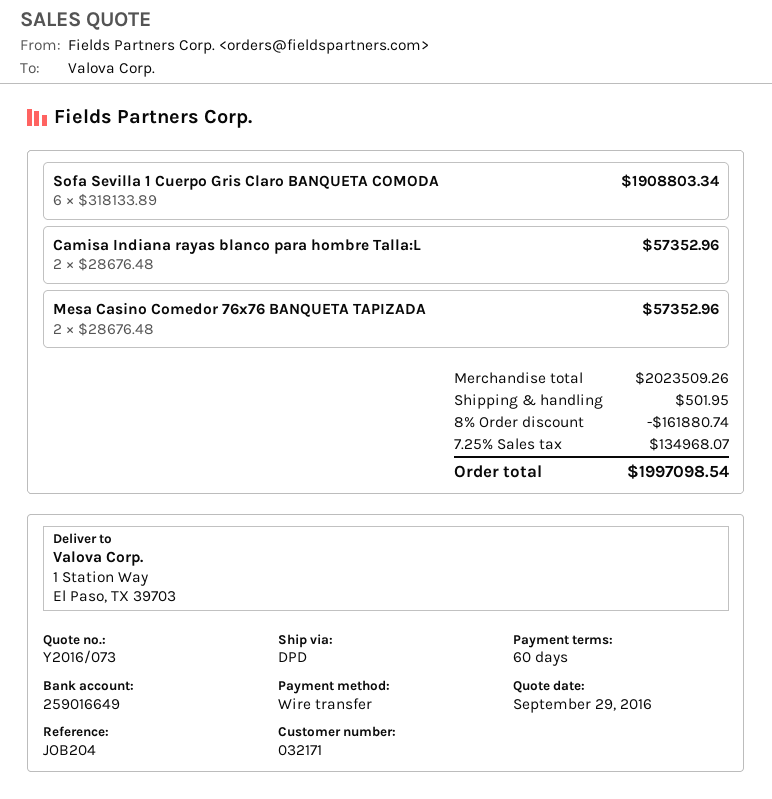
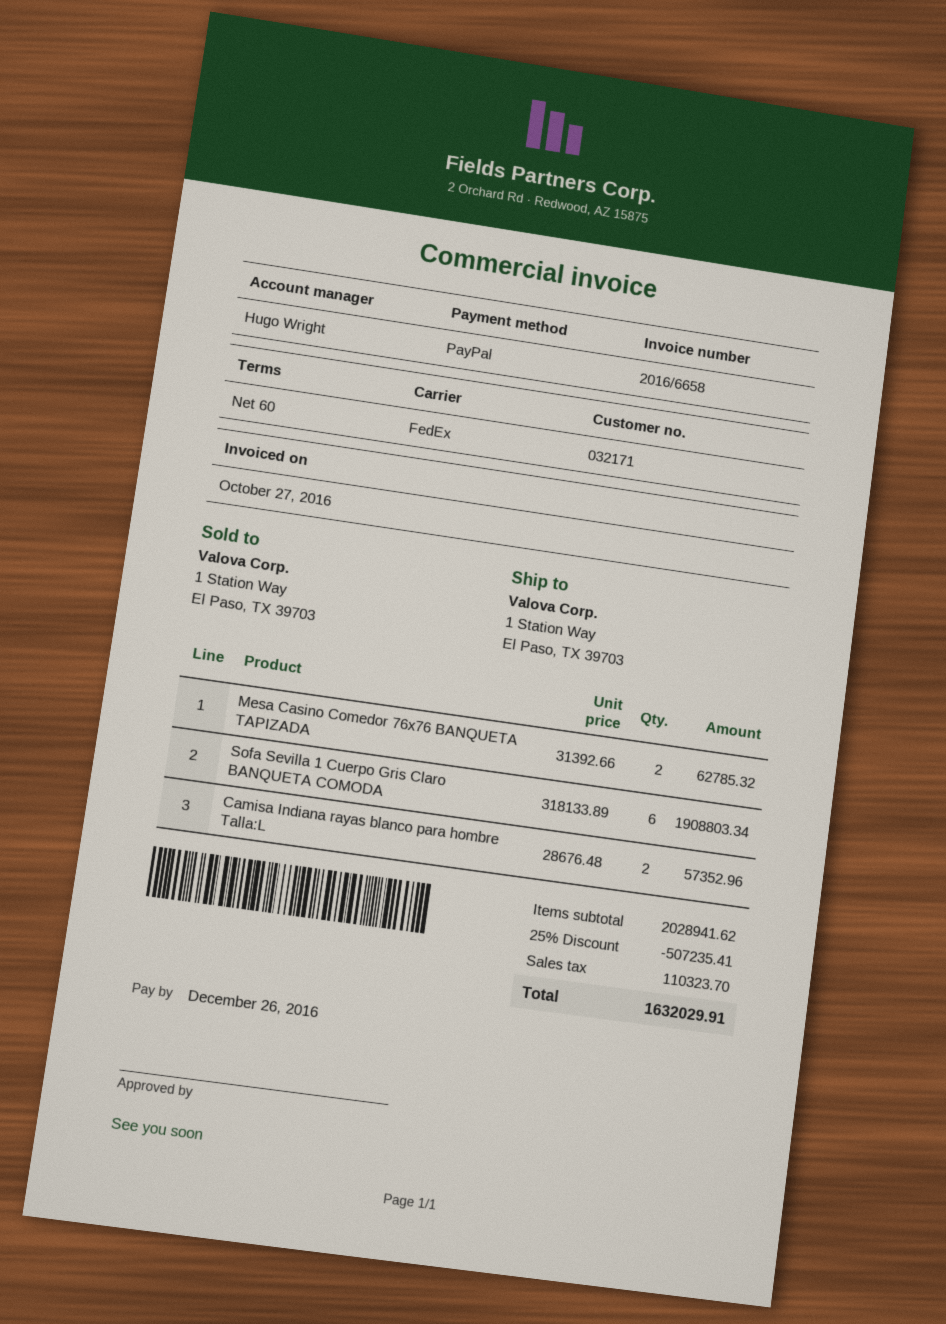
payment method: bank transfer -> PayPal
shipping method: DPD -> FedEx
Mesa Casino Comedor 76x76 BANQUETA TAPIZADA: 2 x 28676.48 = 57352.96 -> 2 x 31392.66 = 62785.32
subtotal: 2023509.26 -> 2028941.62
discount: 8% = 161880.74 -> 25% = 507235.41
shipping: 501.95 -> none
tax: 134968.07 -> 110323.70
total: 1997098.54 -> 1632029.91

